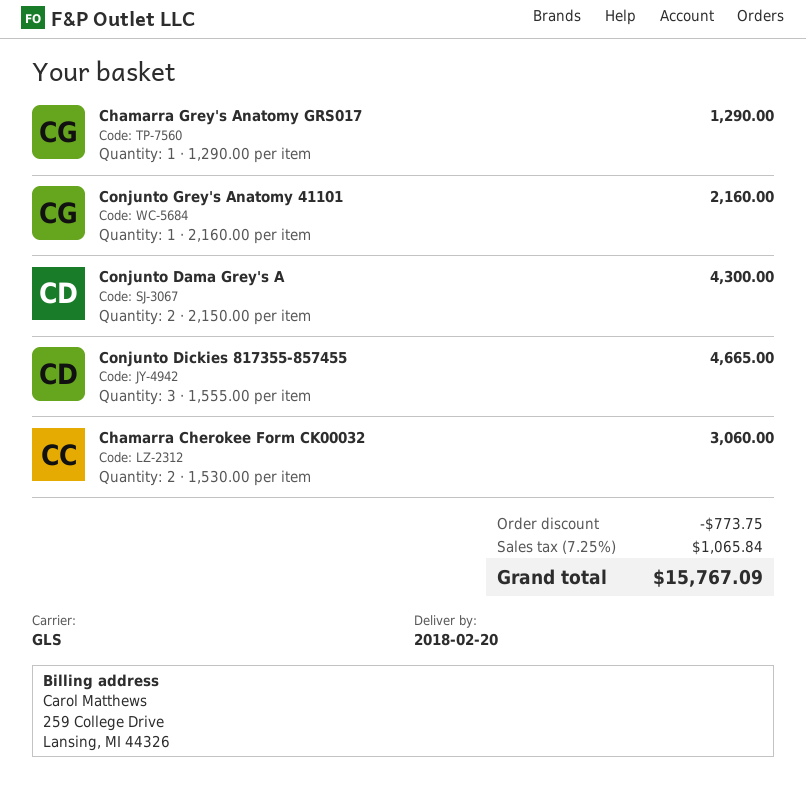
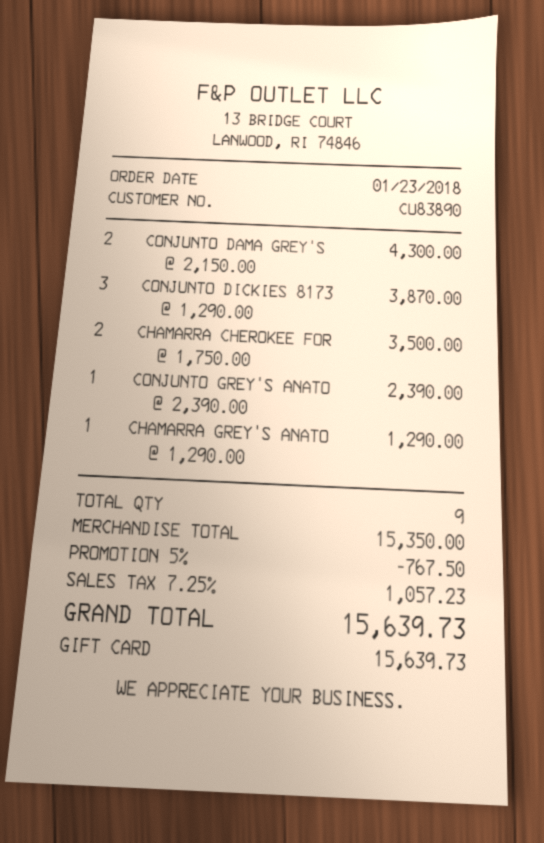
Conjunto Grey's Anatomy 41101: 1 x 2160.00 = 2160.00 -> 1 x 2390.00 = 2390.00
Conjunto Dickies 817355-857455: 3 x 1555.00 = 4665.00 -> 3 x 1290.00 = 3870.00
Chamarra Cherokee Form CK00032: 2 x 1530.00 = 3060.00 -> 2 x 1750.00 = 3500.00
discount: 773.75 -> 767.50
tax: 7.25% = 1065.84 -> 7.25% = 1057.23
total: 15767.09 -> 15639.73

